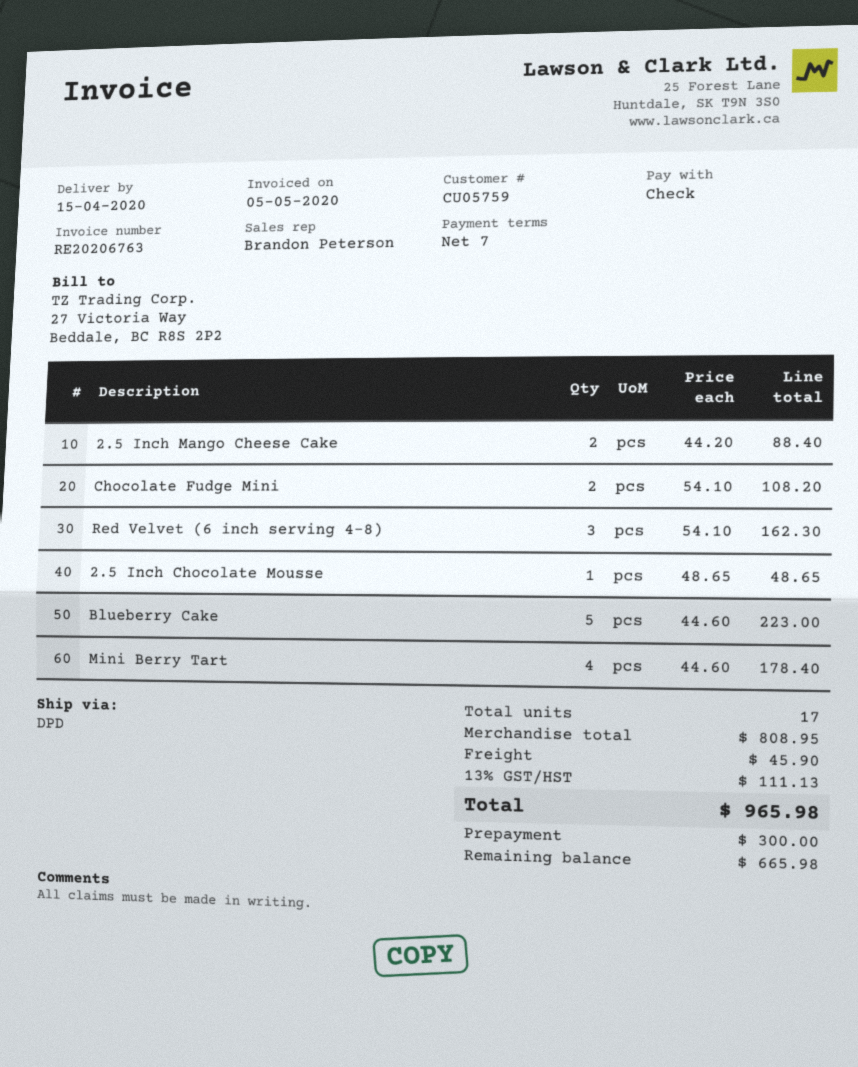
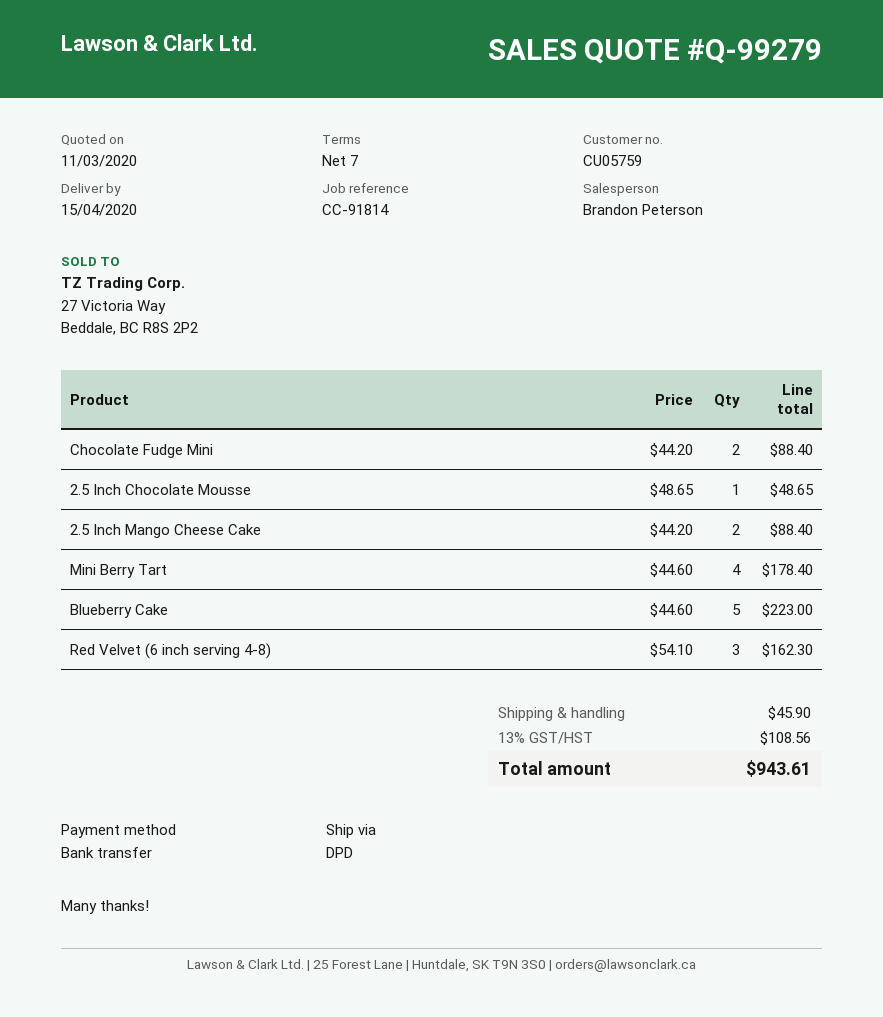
payment method: cheque -> bank transfer
Chocolate Fudge Mini: 2 x 54.10 = 108.20 -> 2 x 44.20 = 88.40
tax: 13% = 111.13 -> 13% = 108.56
total: 965.98 -> 943.61

